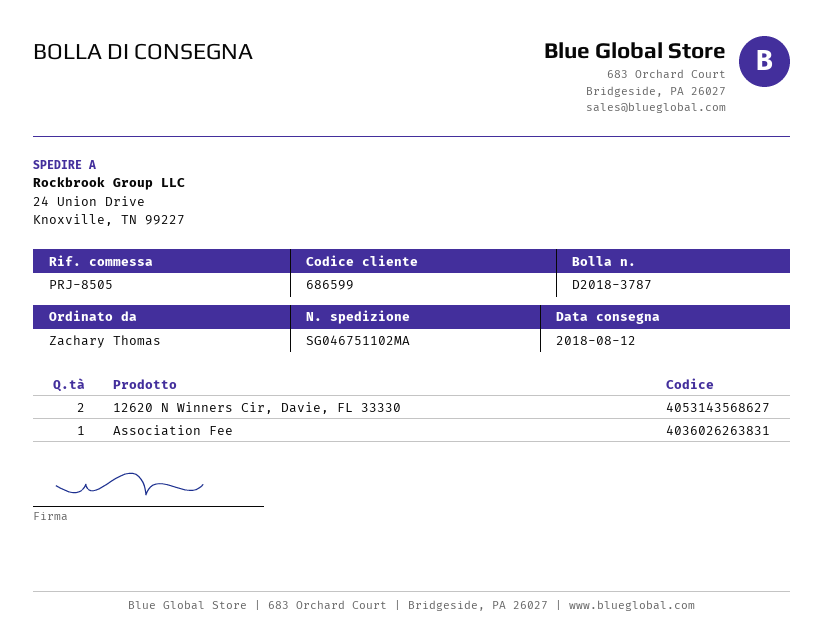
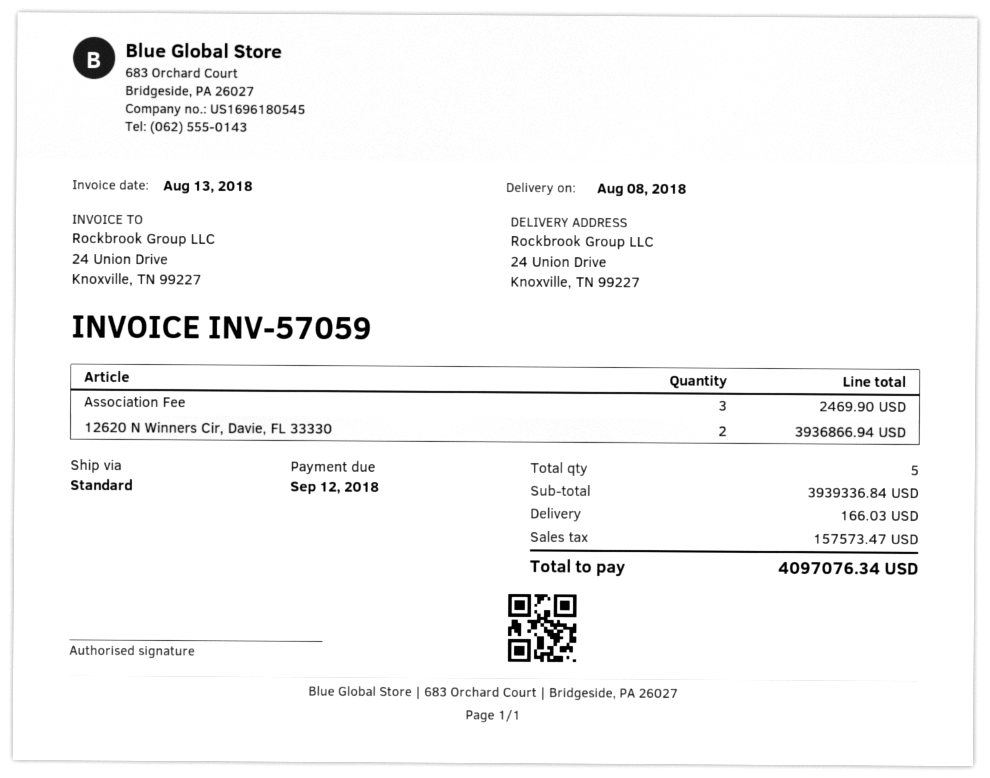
delivery date: 2018-08-12 -> 2018-08-08
Association Fee: 1 -> 3

